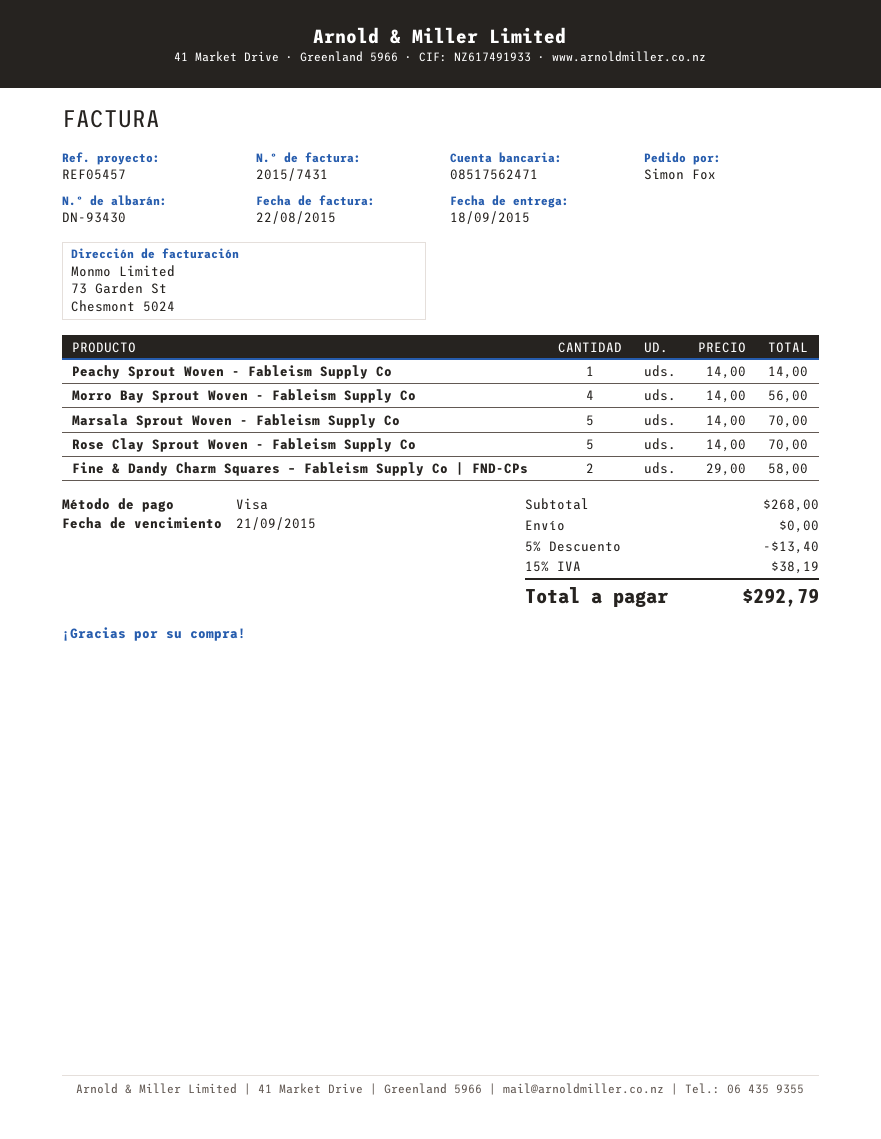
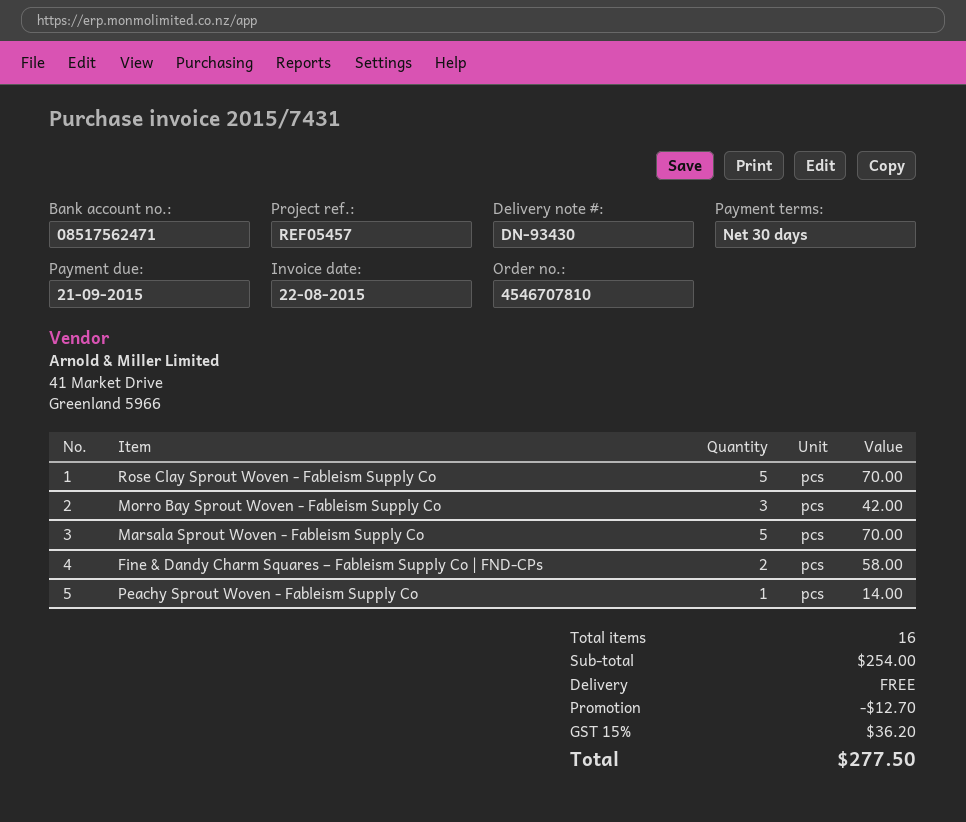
Morro Bay Sprout Woven - Fableism Supply Co: 4 for 56.00 -> 3 for 42.00
subtotal: 268.00 -> 254.00
discount: 13.40 -> 12.70
tax: 15% = 38.19 -> 15% = 36.20
total: 292.79 -> 277.50

